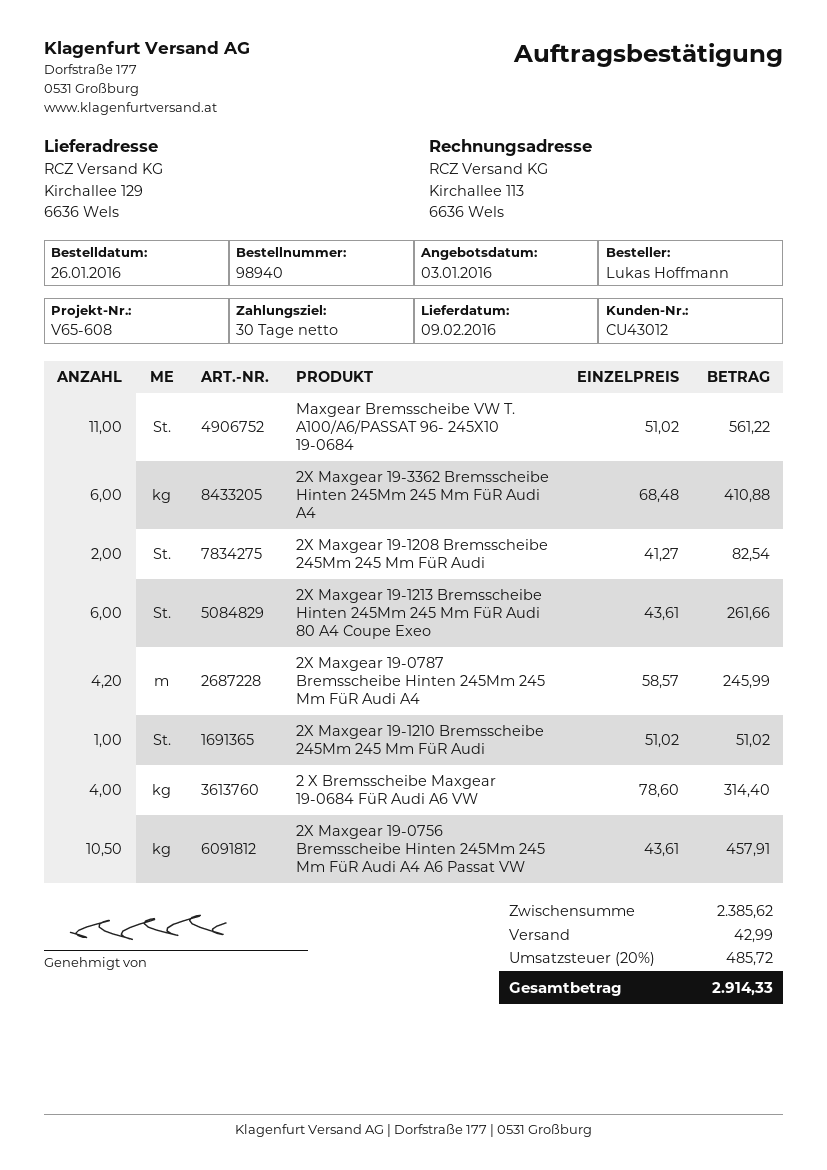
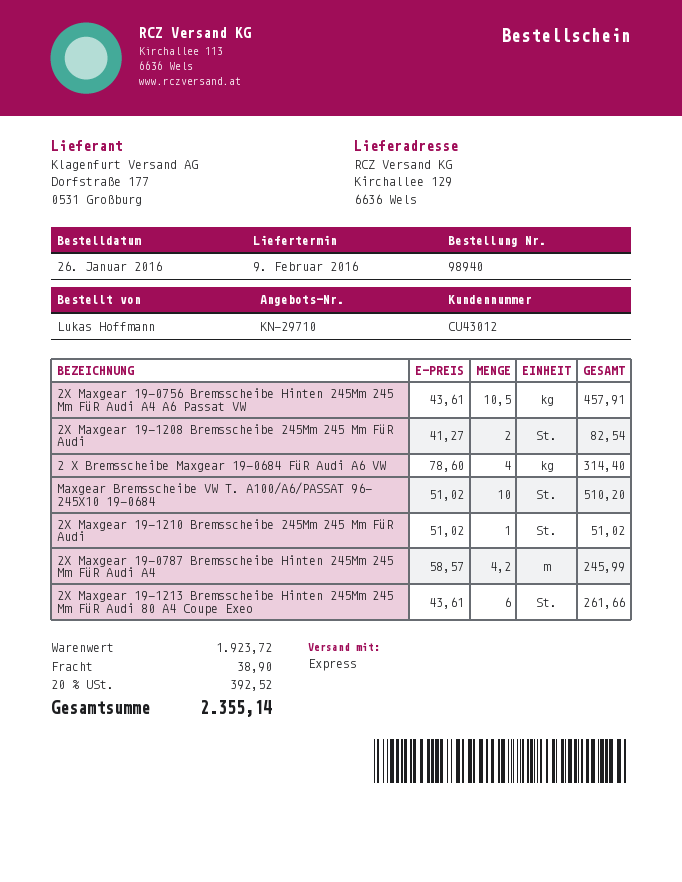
Maxgear Bremsscheibe VW T. A100/A6/PASSAT 96- 245X10 19-0684: 11 x 51.02 = 561.22 -> 10 x 51.02 = 510.20
2X Maxgear 19-3362 Bremsscheibe Hinten 245Mm 245 Mm FüR Audi A4: 6 x 68.48 = 410.88 -> none
subtotal: 2385.62 -> 1923.72
shipping: 42.99 -> 38.90
tax: 20% = 485.72 -> 20% = 392.52
total: 2914.33 -> 2355.14

